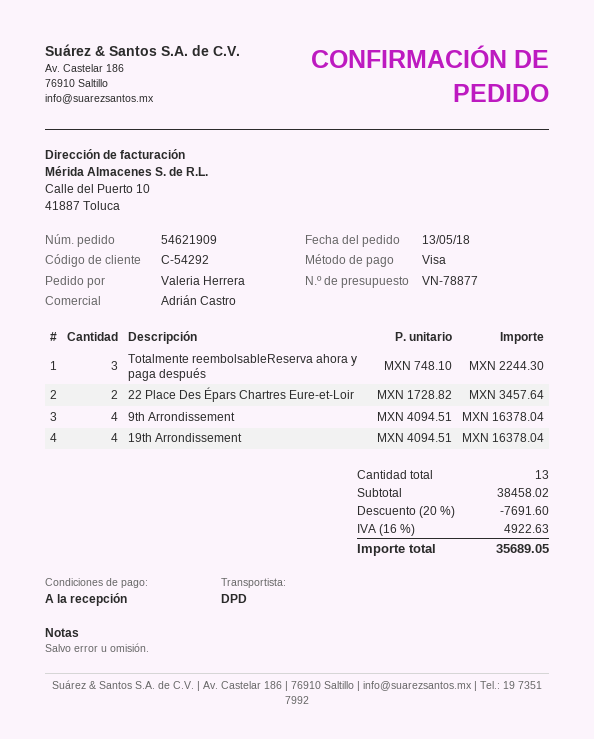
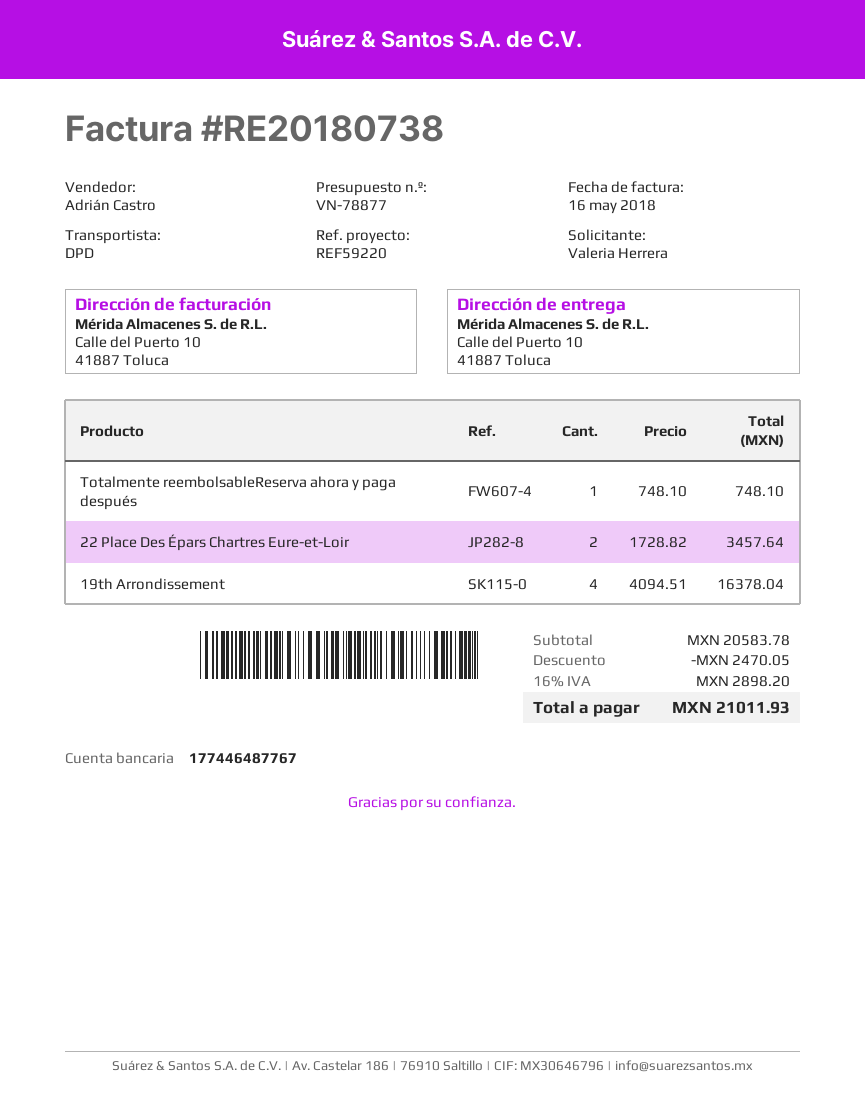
Totalmente reembolsableReserva ahora y paga después: 3 x 748.10 = 2244.30 -> 1 x 748.10 = 748.10
9th Arrondissement: 4 x 4094.51 = 16378.04 -> none
subtotal: 38458.02 -> 20583.78
discount: 7691.60 -> 2470.05
tax: 16% = 4922.63 -> 16% = 2898.20
total: 35689.05 -> 21011.93

